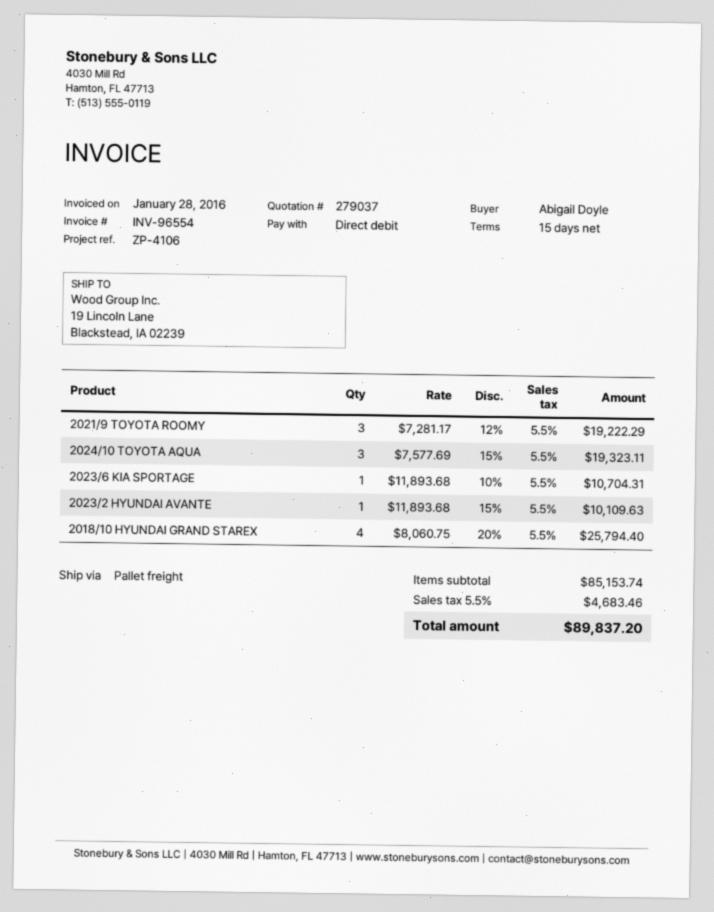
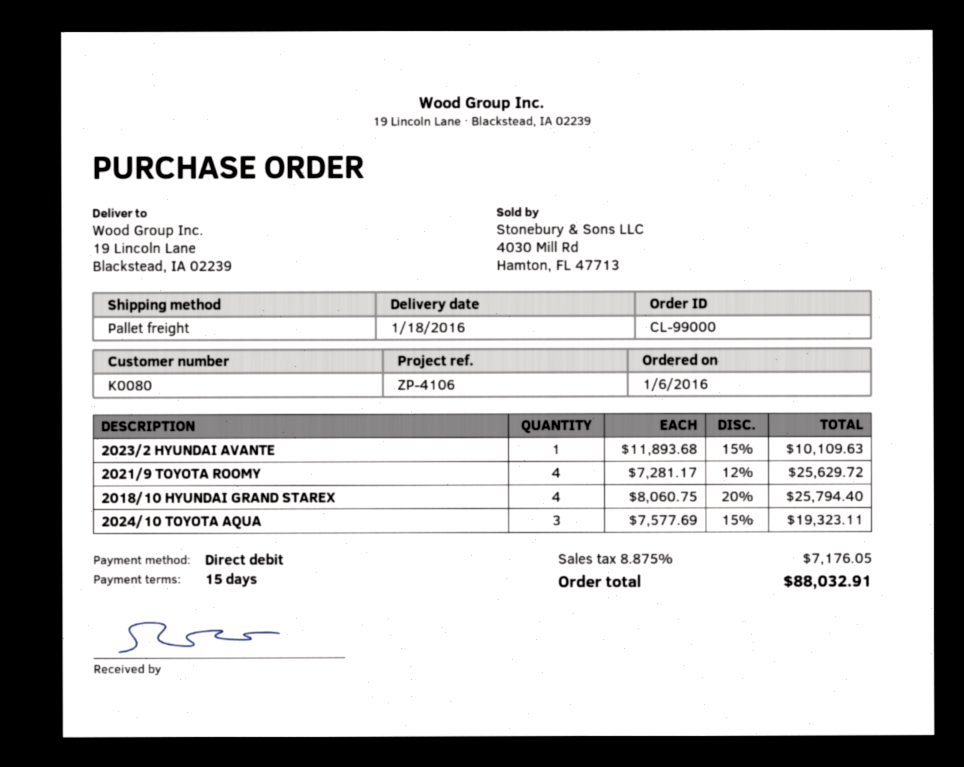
2021/9 TOYOTA ROOMY: 3 x 7281.17 - 12% = 19222.29 -> 4 x 7281.17 - 12% = 25629.72
2023/6 KIA SPORTAGE: 1 x 11893.68 - 10% = 10704.31 -> none
tax: 5.5% = 4683.46 -> 8.875% = 7176.05
total: 89837.20 -> 88032.91

